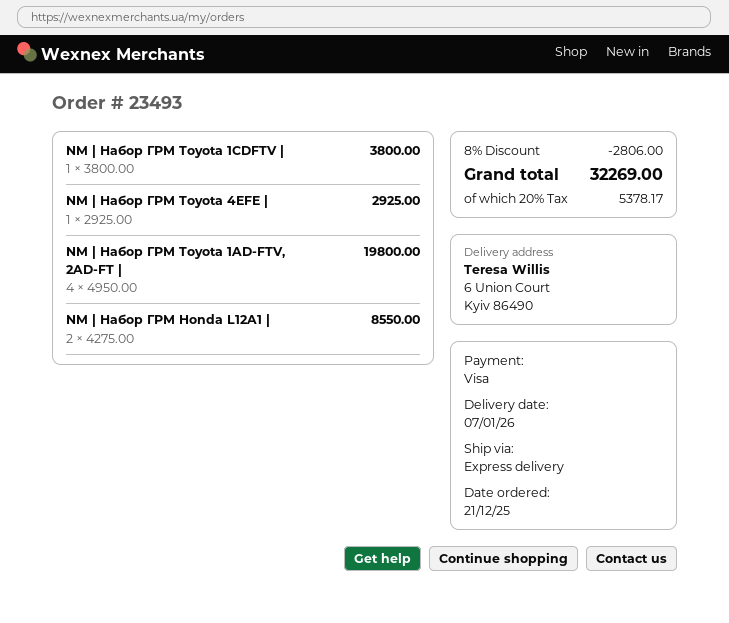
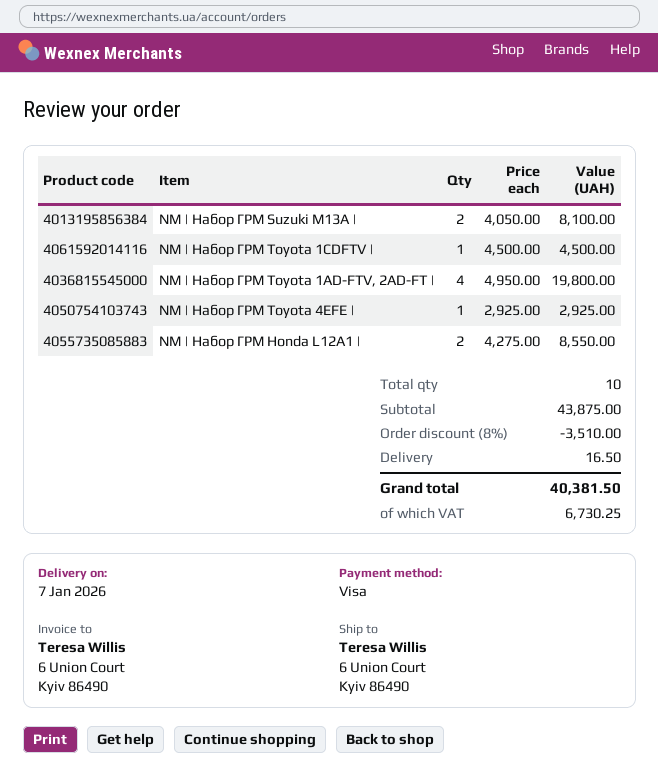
NM | Набор ГРМ Toyota 1CDFTV |: 1 x 3800.00 = 3800.00 -> 1 x 4500.00 = 4500.00
NM | Набор ГРМ Suzuki M13A |: none -> 2 x 4050.00 = 8100.00
discount: 8% = 2806.00 -> 8% = 3510.00
shipping: none -> 16.50
tax: 5378.17 -> 6730.25
total: 32269.00 -> 40381.50

